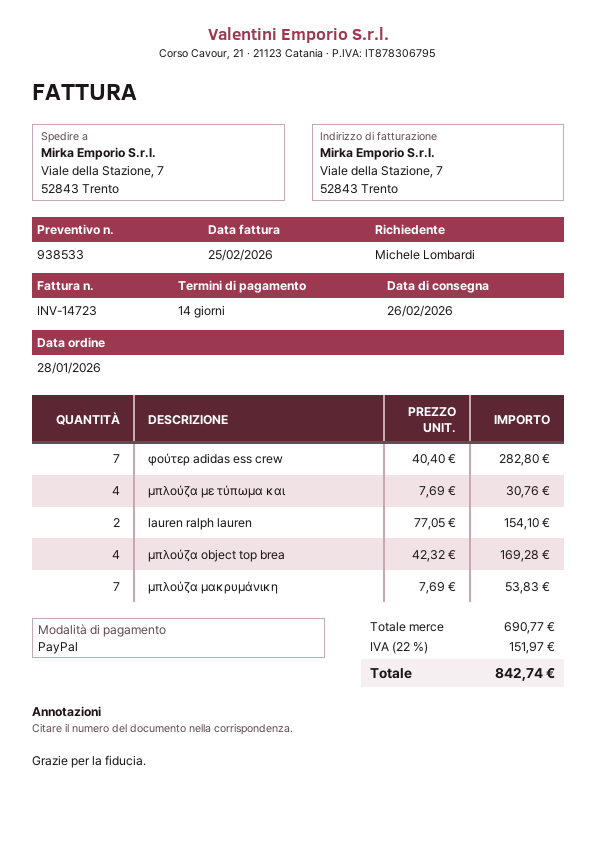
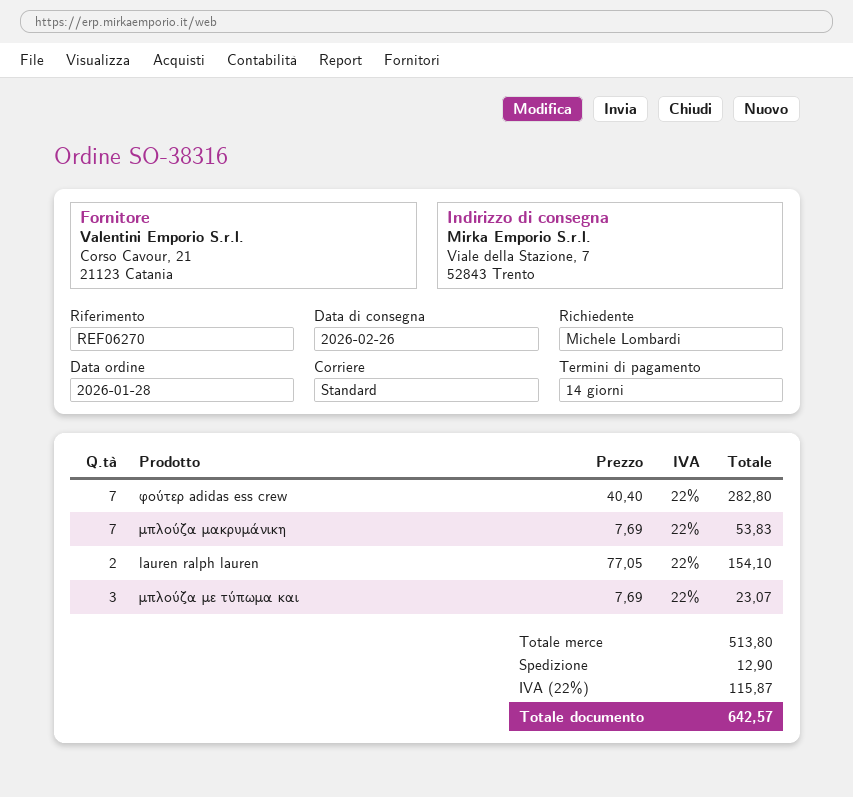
μπλούζα με τύπωμα και: 4 x 7.69 = 30.76 -> 3 x 7.69 = 23.07
μπλούζα object top brea: 4 x 42.32 = 169.28 -> none
subtotal: 690.77 -> 513.80
shipping: none -> 12.90
tax: 22% = 151.97 -> 22% = 115.87
total: 842.74 -> 642.57

